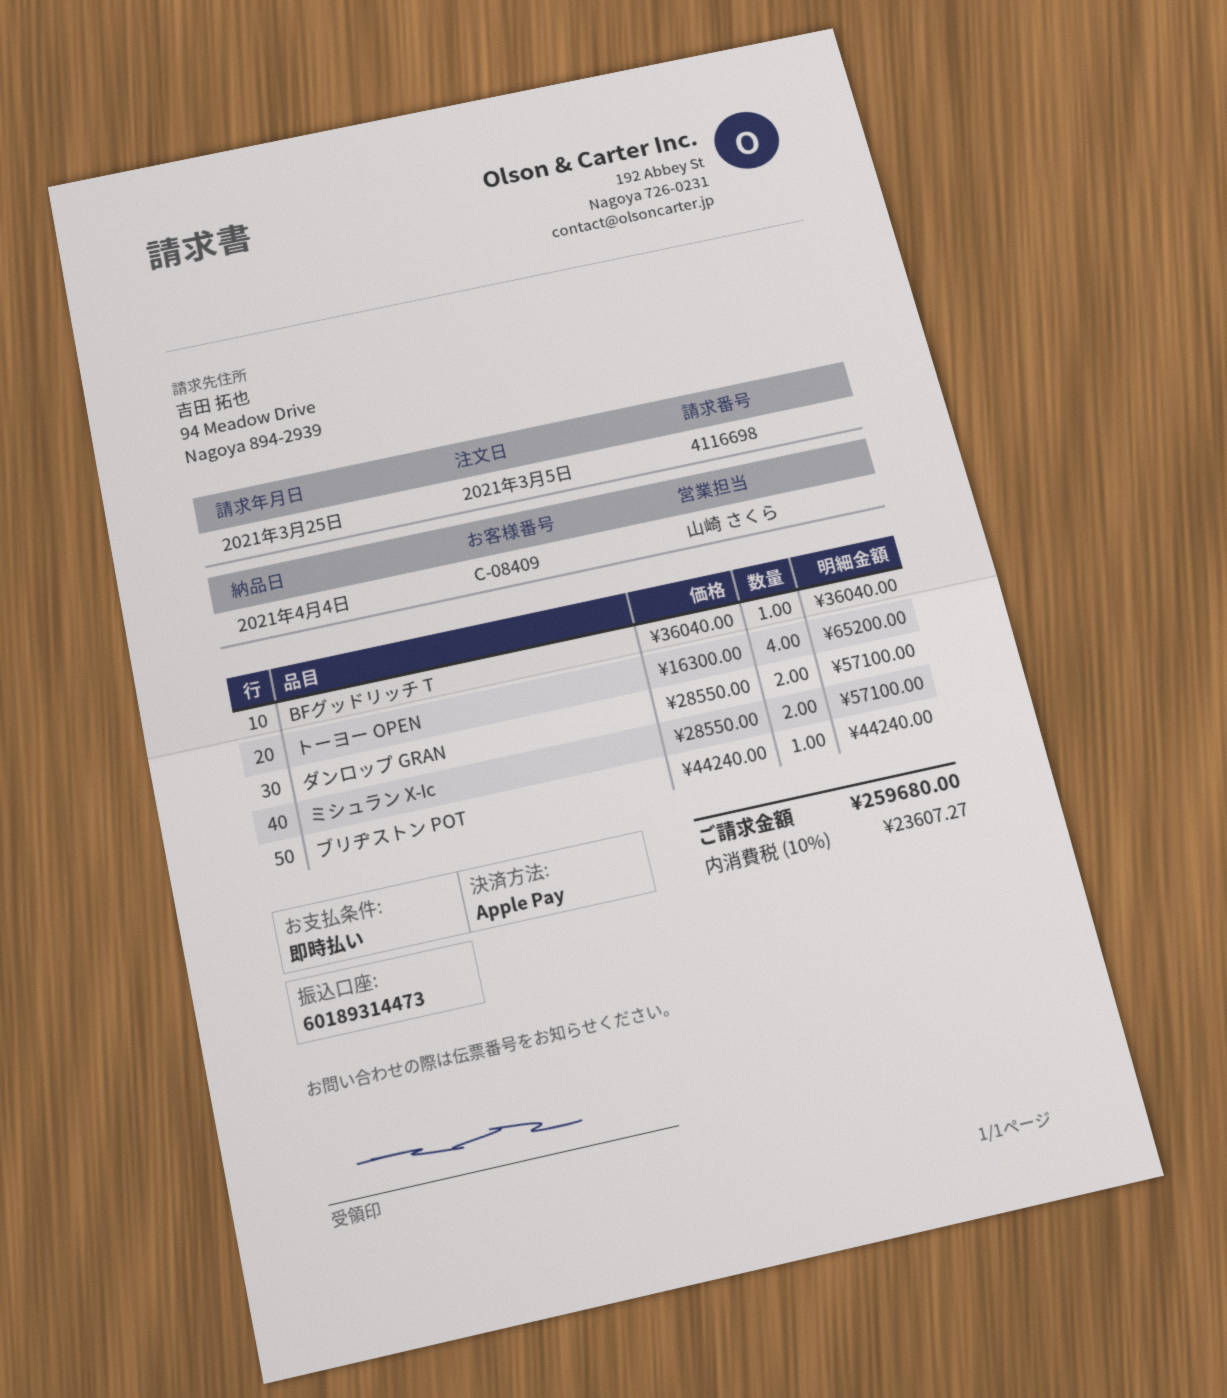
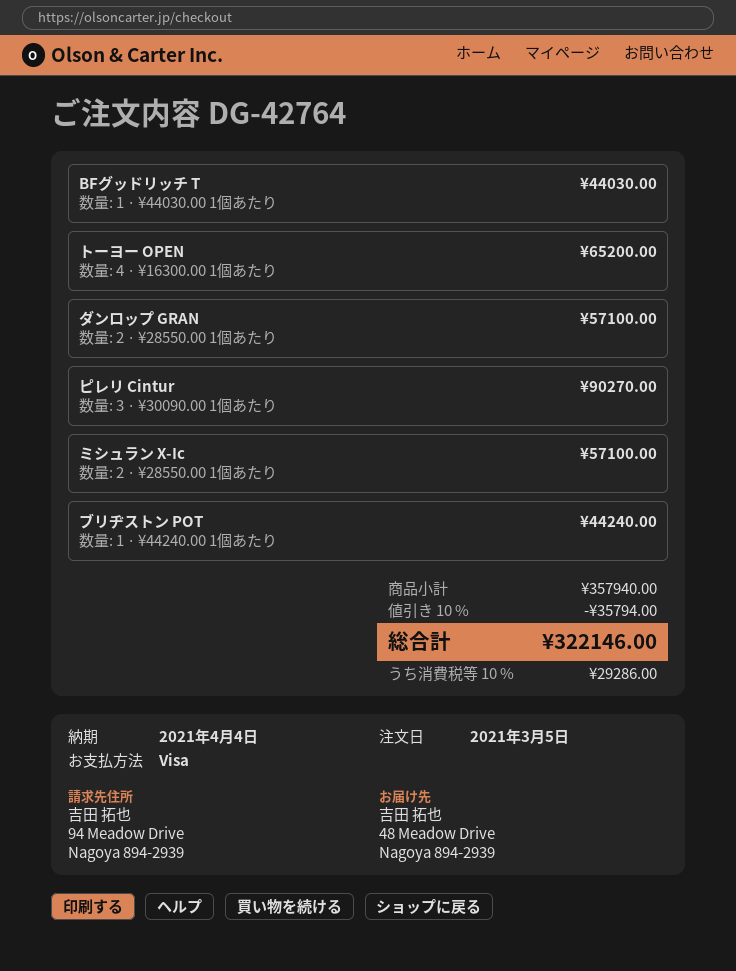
payment method: Apple Pay -> Visa
BFグッドリッチ T: 1 x 36040.00 = 36040.00 -> 1 x 44030.00 = 44030.00
ピレリ Cintur: none -> 3 x 30090.00 = 90270.00
discount: none -> 10% = 35794.00
tax: 10% = 23607.27 -> 10% = 29286.00
total: 259680.00 -> 322146.00

